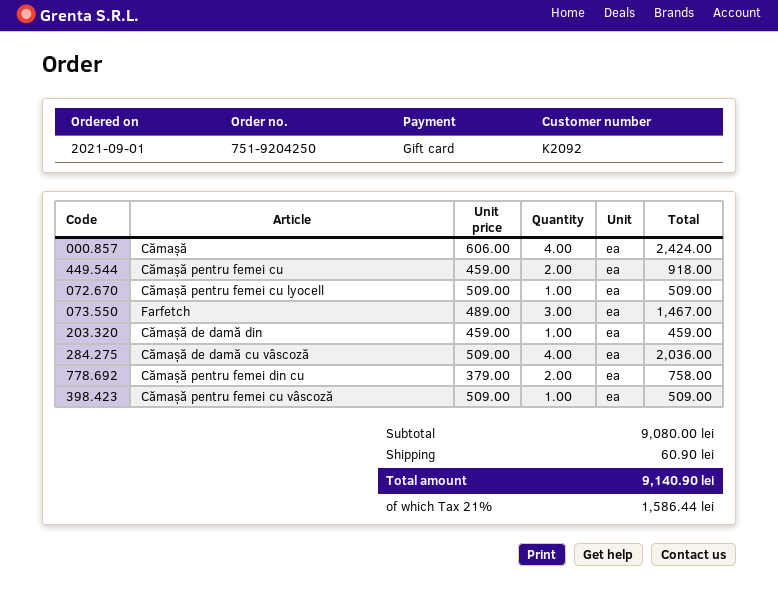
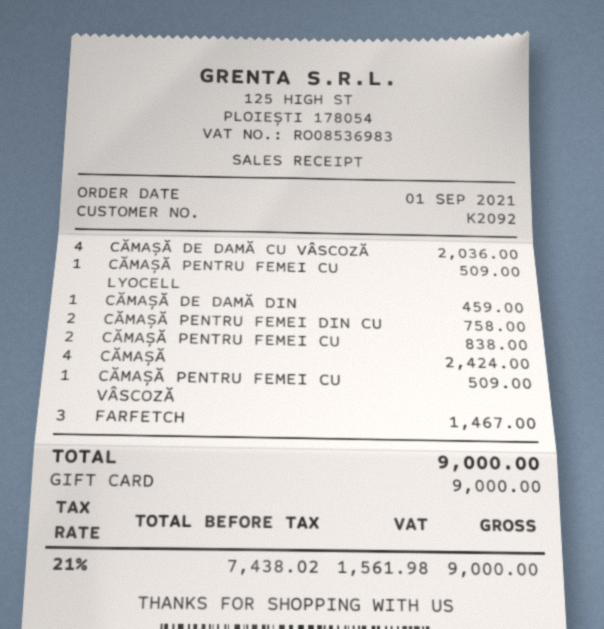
Cămașă pentru femei cu: 2 for 918.00 -> 2 for 838.00
shipping: 60.90 -> none
tax: 21% = 1586.44 -> 21% = 1561.98
total: 9140.90 -> 9000.00

